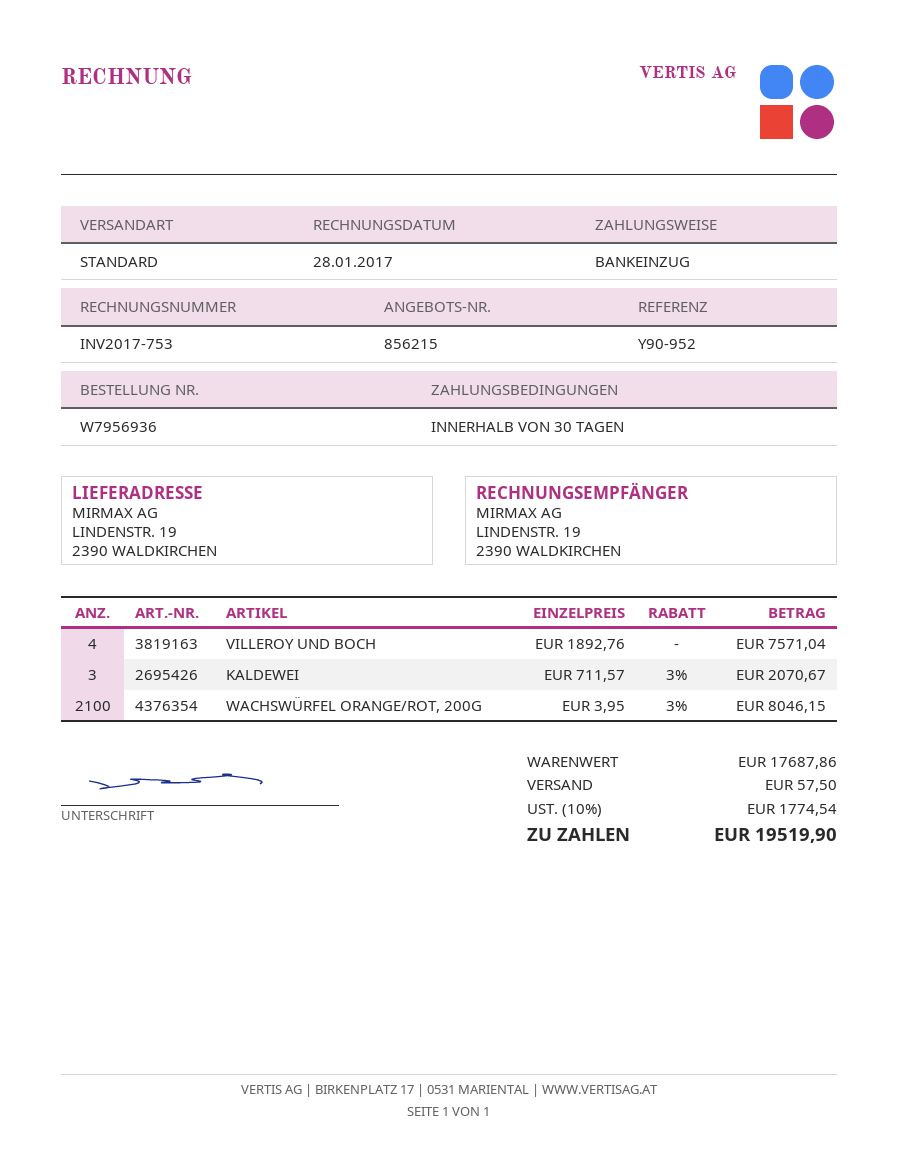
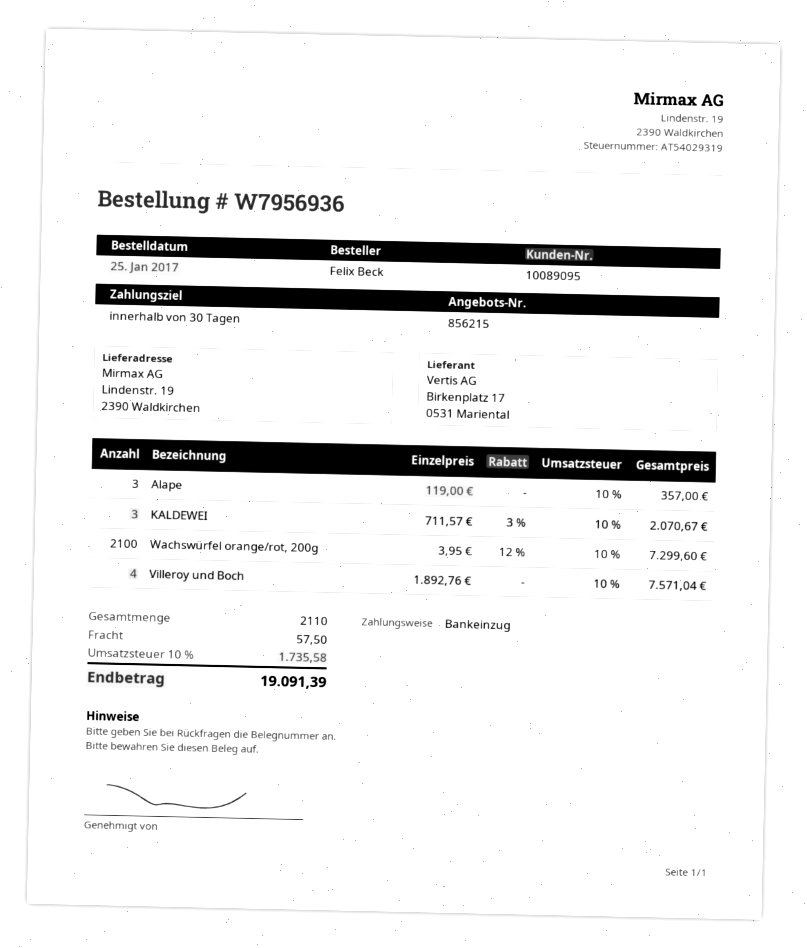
WACHSWÜRFEL ORANGE/ROT, 200G: 2100 x 3.95 - 3% = 8046.15 -> 2100 x 3.95 - 12% = 7299.60
Alape: none -> 3 x 119.00 = 357.00
tax: 10% = 1774.54 -> 10% = 1735.58
total: 19519.90 -> 19091.39

